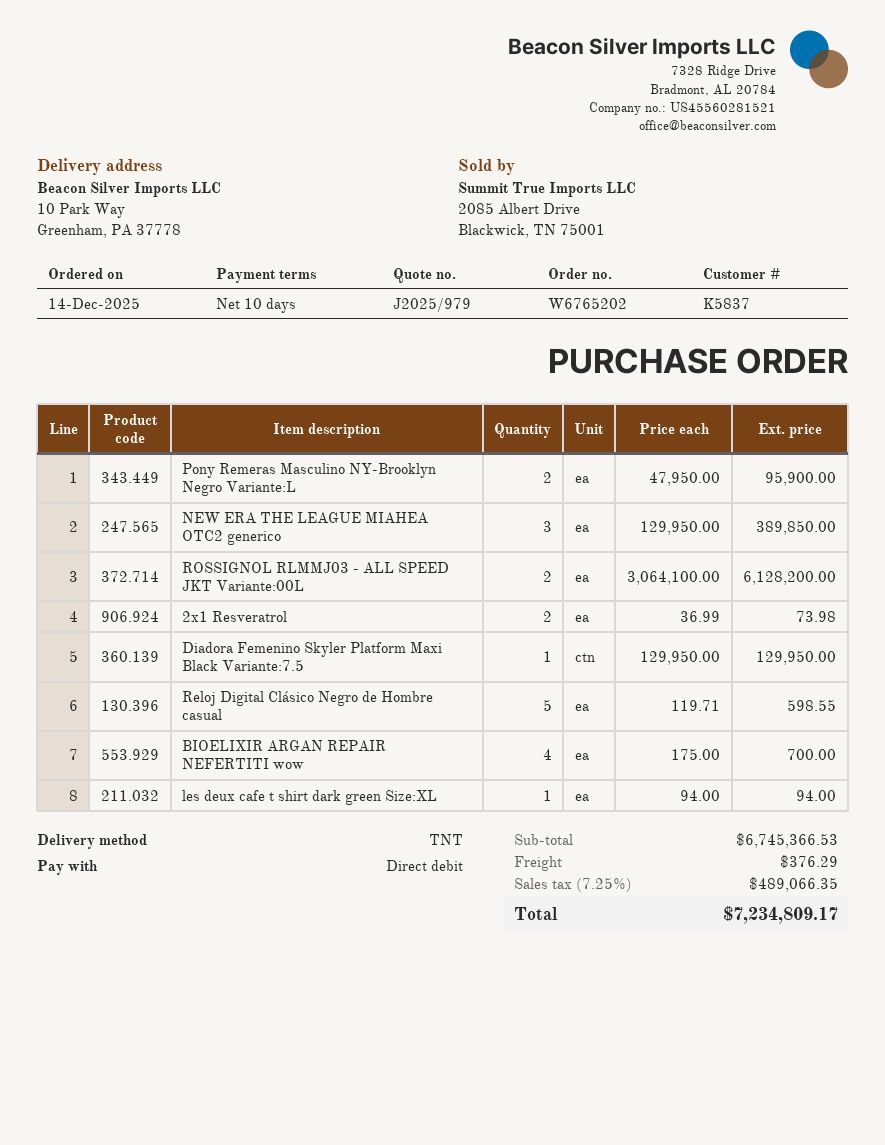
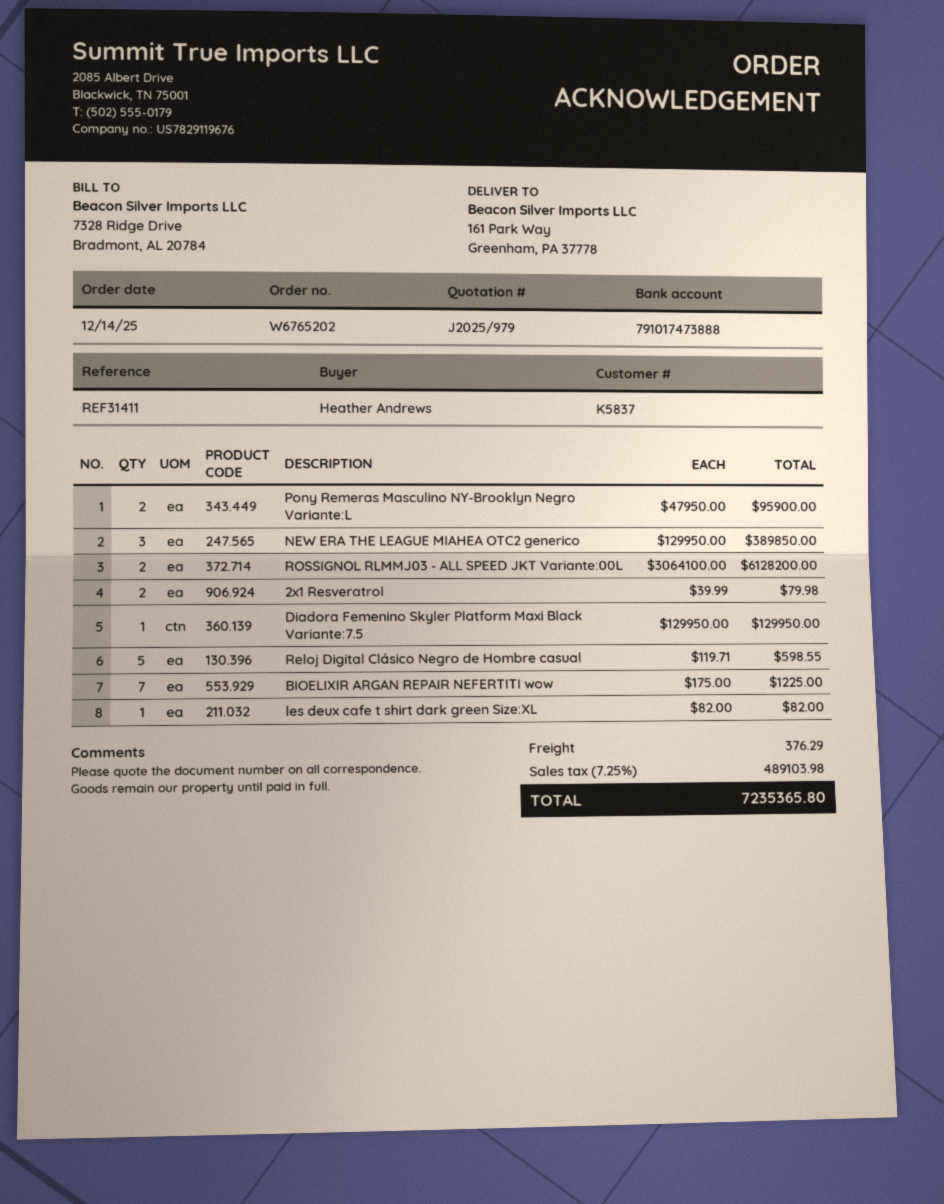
ship to: 10 Park Way, Greenham, PA 37778 -> 161 Park Way, Greenham, PA 37778
2x1 Resveratrol: 2 x 36.99 = 73.98 -> 2 x 39.99 = 79.98
BIOELIXIR ARGAN REPAIR NEFERTITI wow: 4 x 175.00 = 700.00 -> 7 x 175.00 = 1225.00
les deux cafe t shirt dark green Size:XL: 1 x 94.00 = 94.00 -> 1 x 82.00 = 82.00
tax: 7.25% = 489066.35 -> 7.25% = 489103.98
total: 7234809.17 -> 7235365.80

